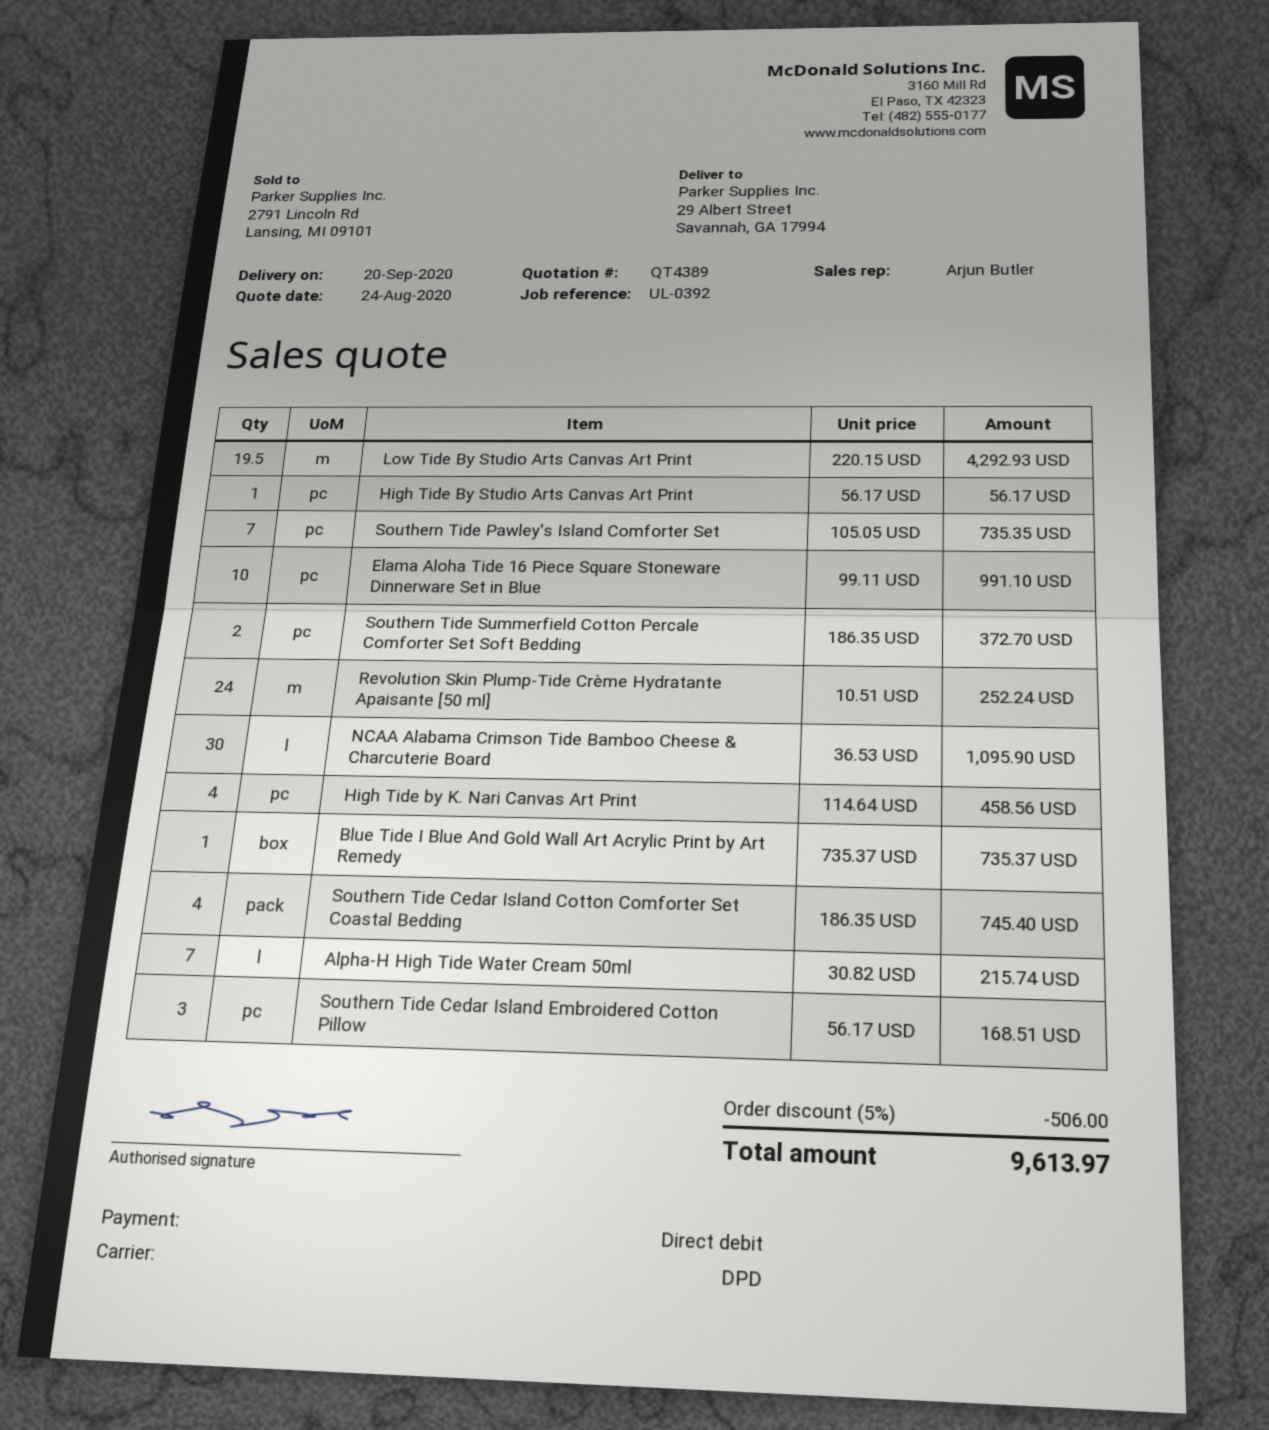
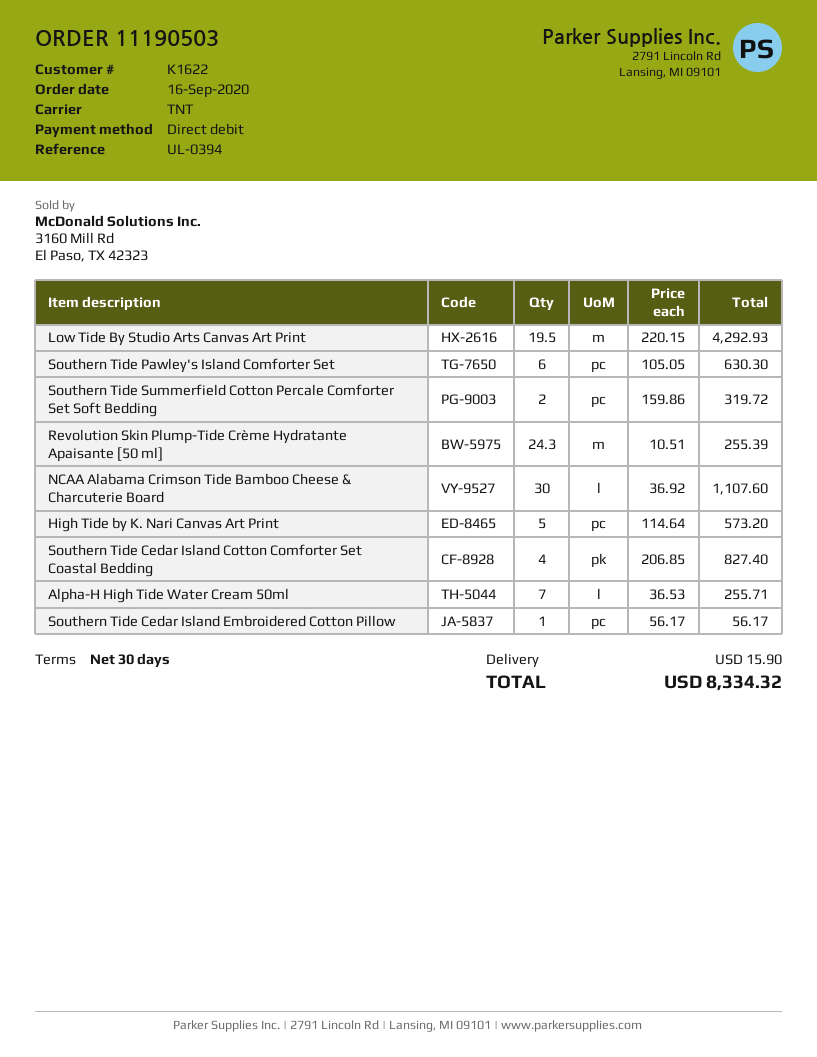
reference: UL-0392 -> UL-0394
shipping method: DPD -> TNT
High Tide By Studio Arts Canvas Art Print: 1 x 56.17 = 56.17 -> none
Southern Tide Pawley's Island Comforter Set: 7 x 105.05 = 735.35 -> 6 x 105.05 = 630.30
Elama Aloha Tide 16 Piece Square Stoneware Dinnerware Set in Blue: 10 x 99.11 = 991.10 -> none
Southern Tide Summerfield Cotton Percale Comforter Set Soft Bedding: 2 x 186.35 = 372.70 -> 2 x 159.86 = 319.72
Revolution Skin Plump-Tide Crème Hydratante Apaisante [50 ml]: 24 x 10.51 = 252.24 -> 24.3 x 10.51 = 255.39
NCAA Alabama Crimson Tide Bamboo Cheese & Charcuterie Board: 30 x 36.53 = 1095.90 -> 30 x 36.92 = 1107.60
High Tide by K. Nari Canvas Art Print: 4 x 114.64 = 458.56 -> 5 x 114.64 = 573.20
Blue Tide I Blue And Gold Wall Art Acrylic Print by Art Remedy: 1 x 735.37 = 735.37 -> none
Southern Tide Cedar Island Cotton Comforter Set Coastal Bedding: 4 x 186.35 = 745.40 -> 4 x 206.85 = 827.40
Alpha-H High Tide Water Cream 50ml: 7 x 30.82 = 215.74 -> 7 x 36.53 = 255.71
Southern Tide Cedar Island Embroidered Cotton Pillow: 3 x 56.17 = 168.51 -> 1 x 56.17 = 56.17
discount: 5% = 506.00 -> none
shipping: none -> 15.90
total: 9613.97 -> 8334.32

